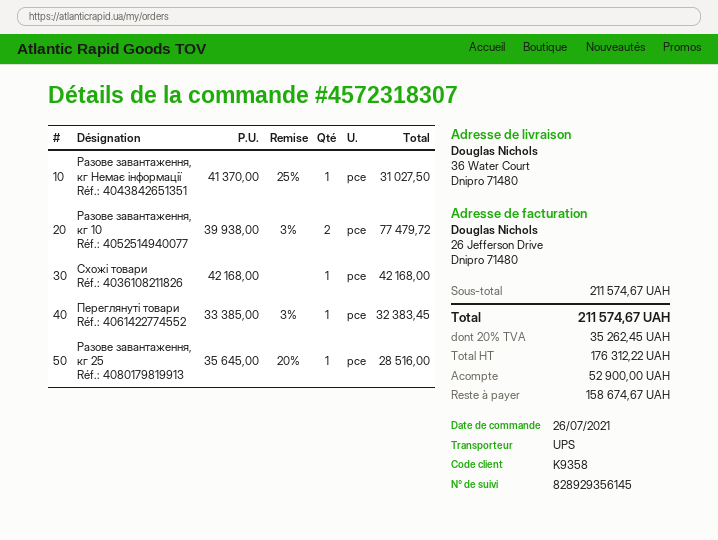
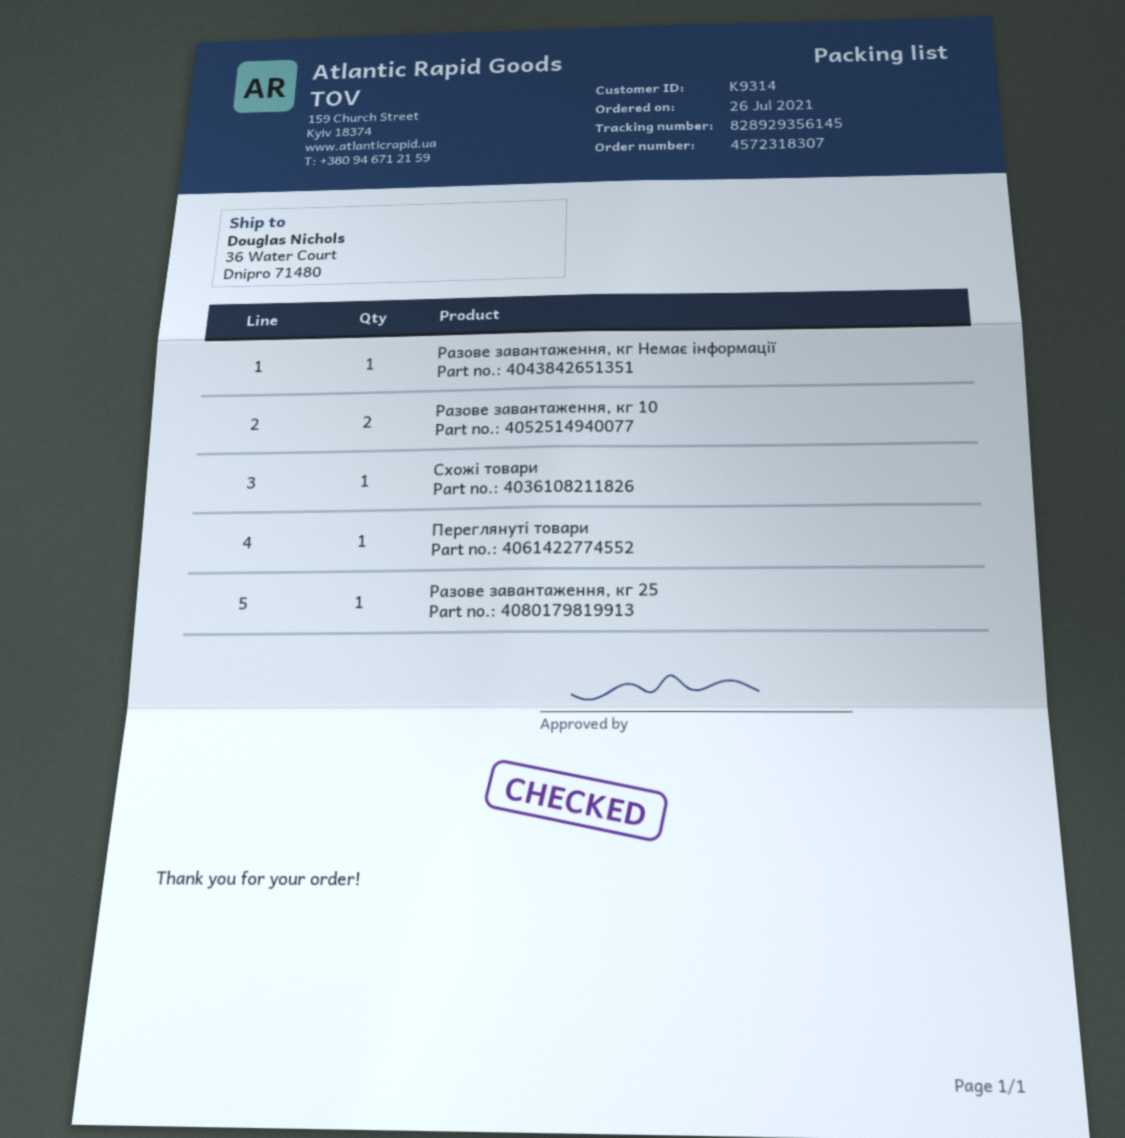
customer number: K9358 -> K9314

